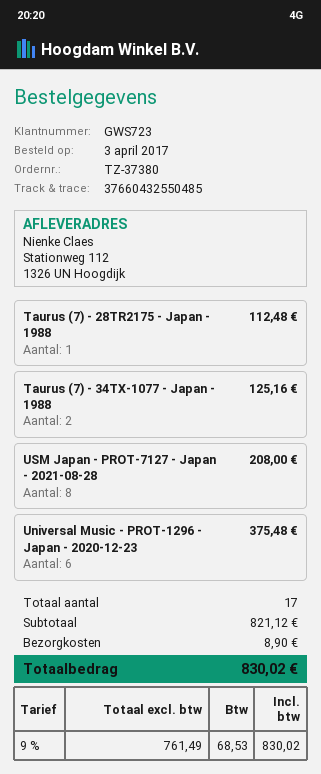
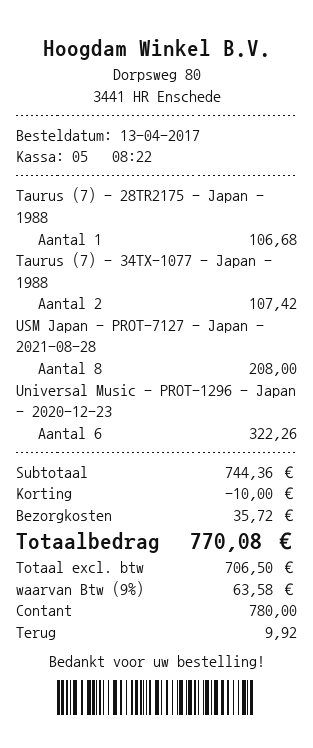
order date: 2017-04-03 -> 2017-04-13
Taurus (7) - 28TR2175 - Japan - 1988: 1 for 112.48 -> 1 for 106.68
Taurus (7) - 34TX-1077 - Japan - 1988: 2 for 125.16 -> 2 for 107.42
Universal Music - PROT-1296 - Japan - 2020-12-23: 6 for 375.48 -> 6 for 322.26
subtotal: 821.12 -> 744.36
discount: none -> 10.00
shipping: 8.90 -> 35.72
net: 761.49 -> 706.50
tax: 9% = 68.53 -> 9% = 63.58
total: 830.02 -> 770.08

